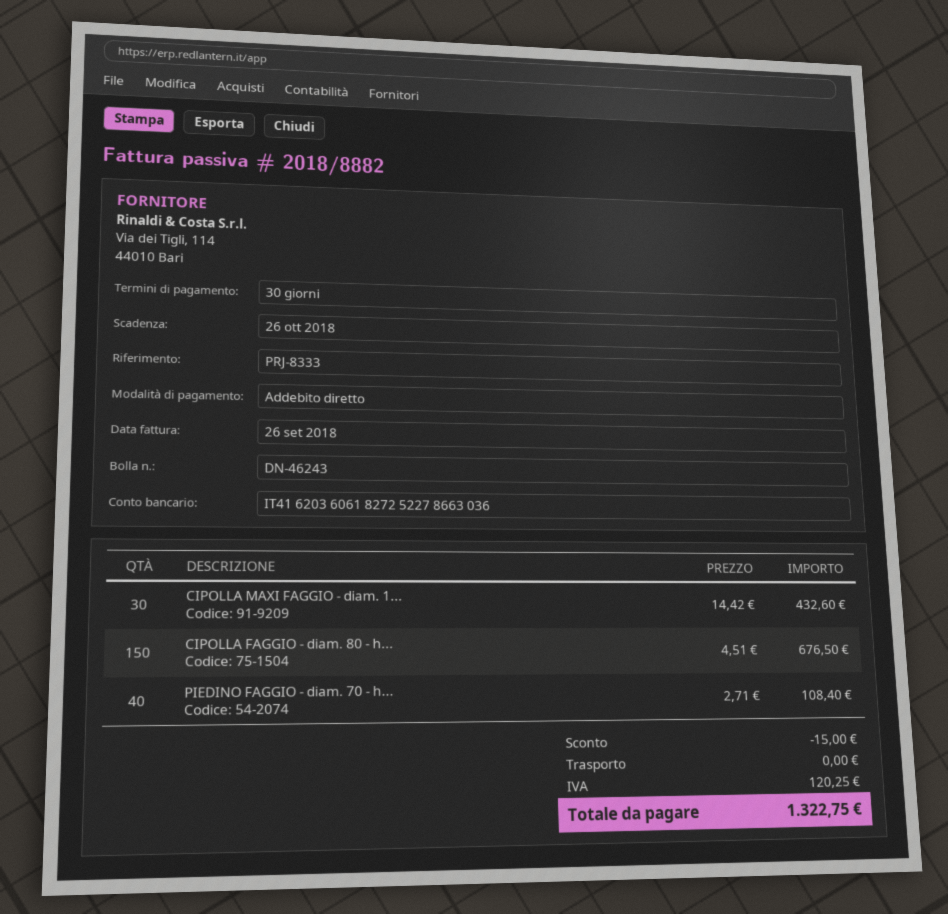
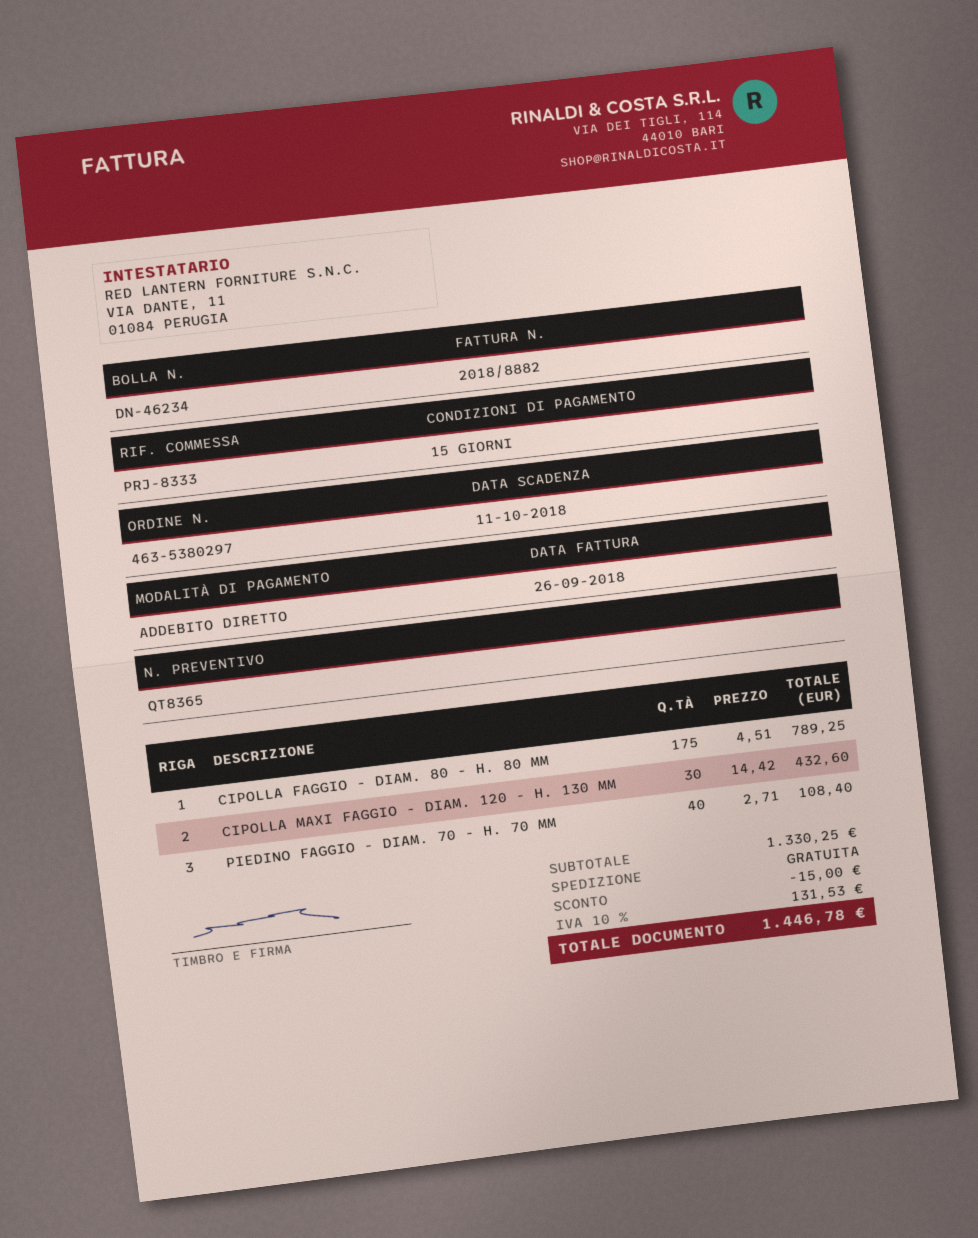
delivery note number: DN-46243 -> DN-46234
payment terms: 30 days -> 15 days
due date: 2018-10-26 -> 2018-10-11
CIPOLLA FAGGIO - diam. 80 - h...: 150 x 4.51 = 676.50 -> 175 x 4.51 = 789.25
tax: 120.25 -> 131.53
total: 1322.75 -> 1446.78

